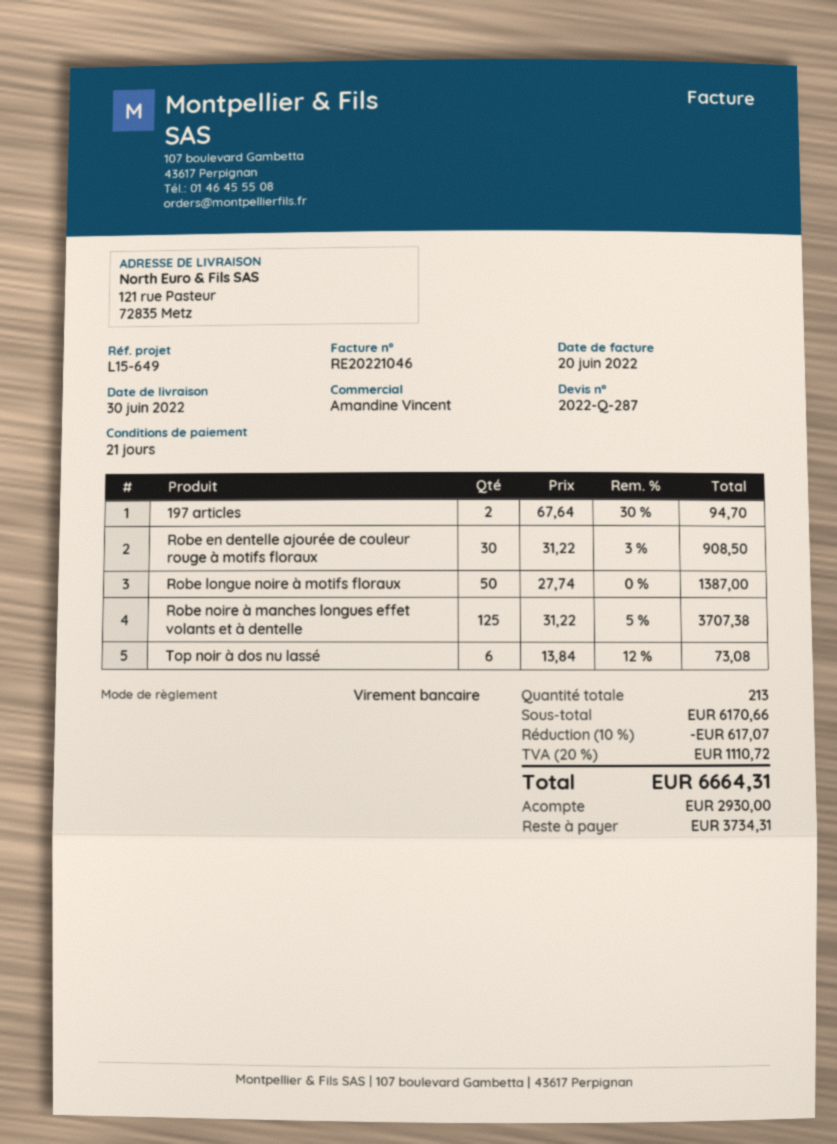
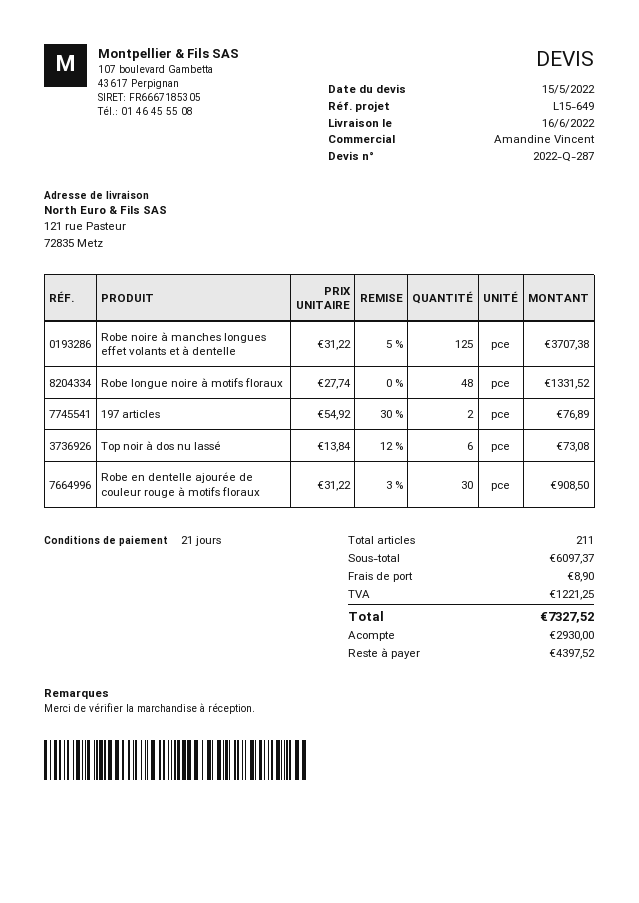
delivery date: 2022-06-30 -> 2022-06-16
197 articles: 2 x 67.64 - 30% = 94.70 -> 2 x 54.92 - 30% = 76.89
Robe longue noire à motifs floraux: 50 x 27.74 = 1387.00 -> 48 x 27.74 = 1331.52
total quantity: 213 -> 211
subtotal: 6170.66 -> 6097.37
discount: 10% = 617.07 -> none
shipping: none -> 8.90
tax: 1110.72 -> 1221.25
total: 6664.31 -> 7327.52
balance: 3734.31 -> 4397.52

